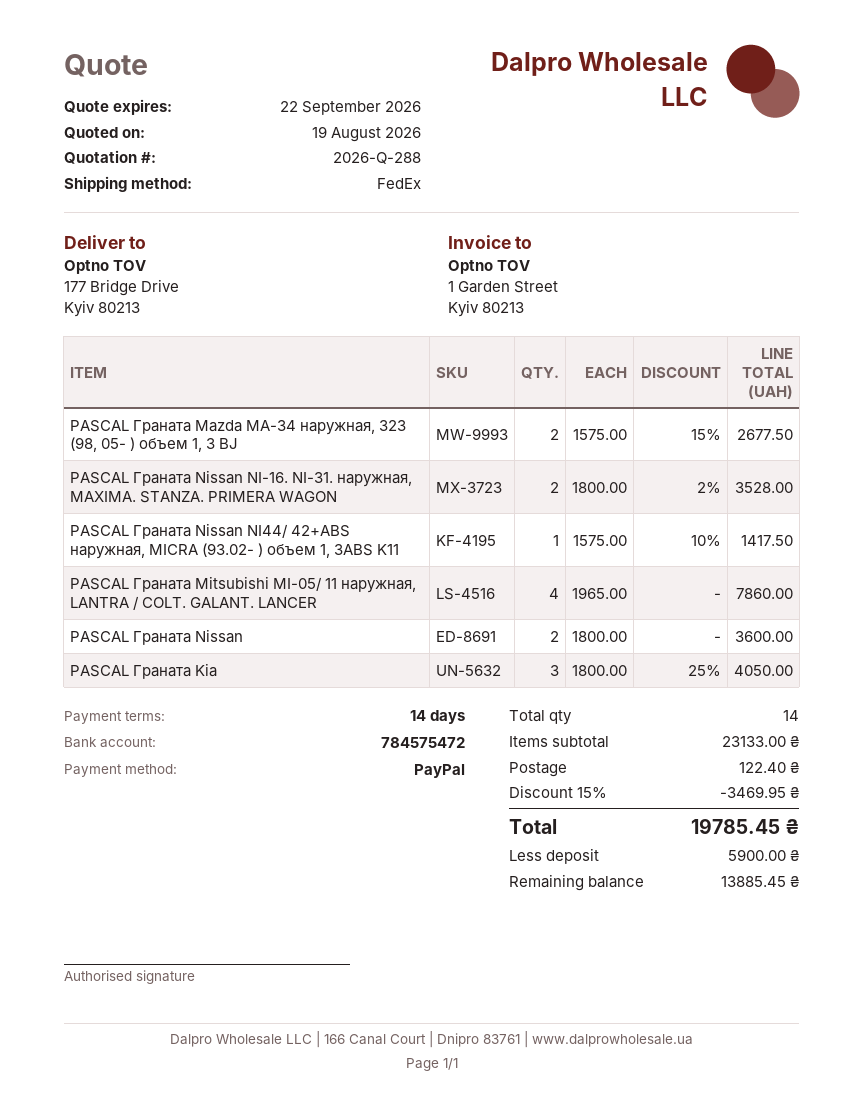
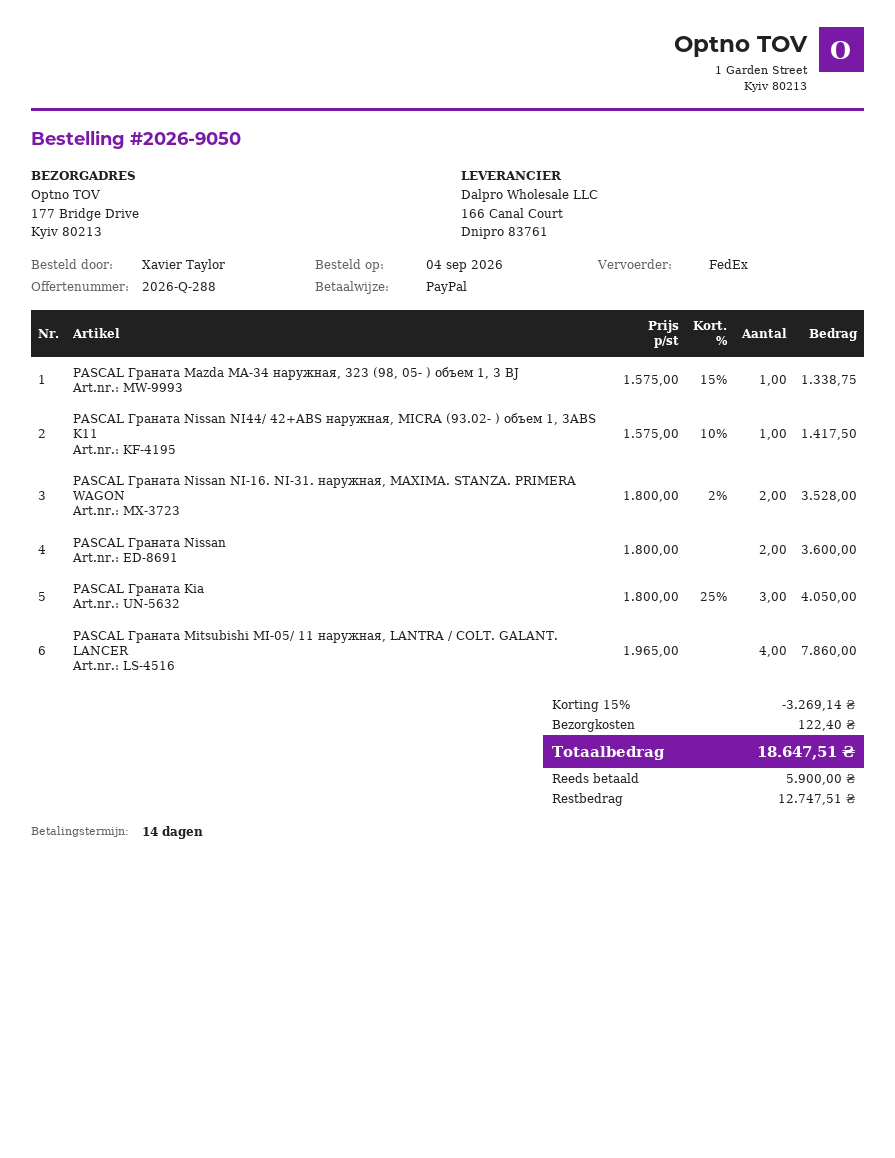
PASCAL Граната Mazda MA-34 наружная, 323 (98, 05- ) объем 1, 3 BJ: 2 x 1575.00 - 15% = 2677.50 -> 1 x 1575.00 - 15% = 1338.75
discount: 15% = 3469.95 -> 15% = 3269.14
total: 19785.45 -> 18647.51
balance: 13885.45 -> 12747.51

